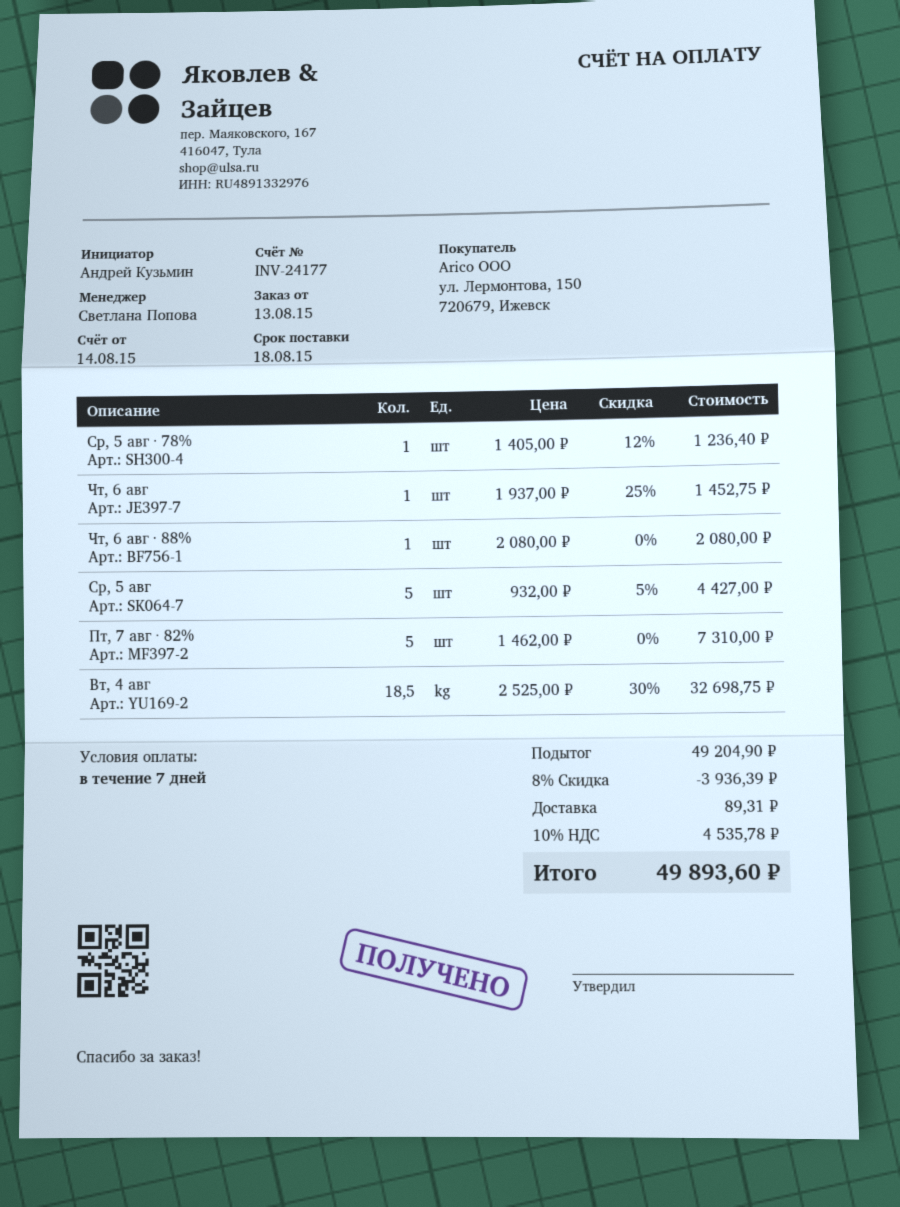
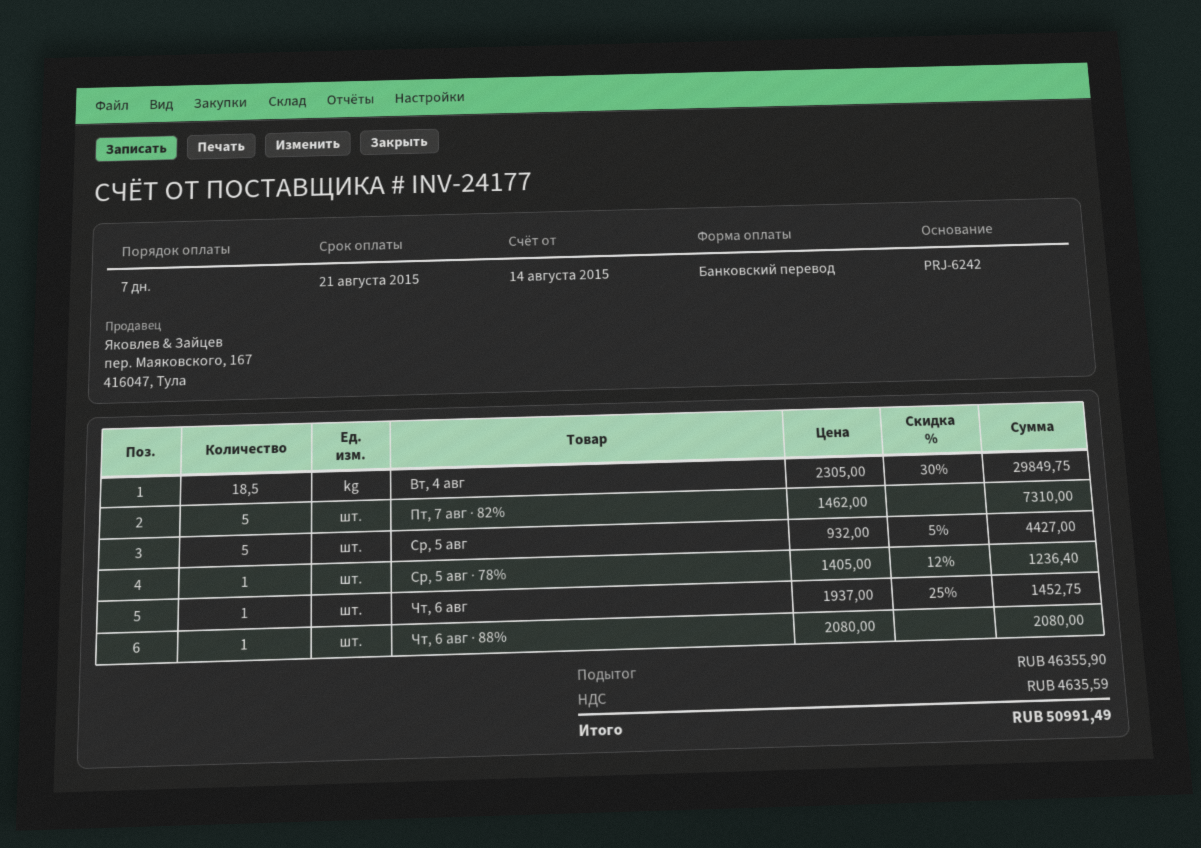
Вт, 4 авг: 18.5 x 2525.00 - 30% = 32698.75 -> 18.5 x 2305.00 - 30% = 29849.75
subtotal: 49204.90 -> 46355.90
discount: 8% = 3936.39 -> none
shipping: 89.31 -> none
tax: 4535.78 -> 4635.59
total: 49893.60 -> 50991.49

